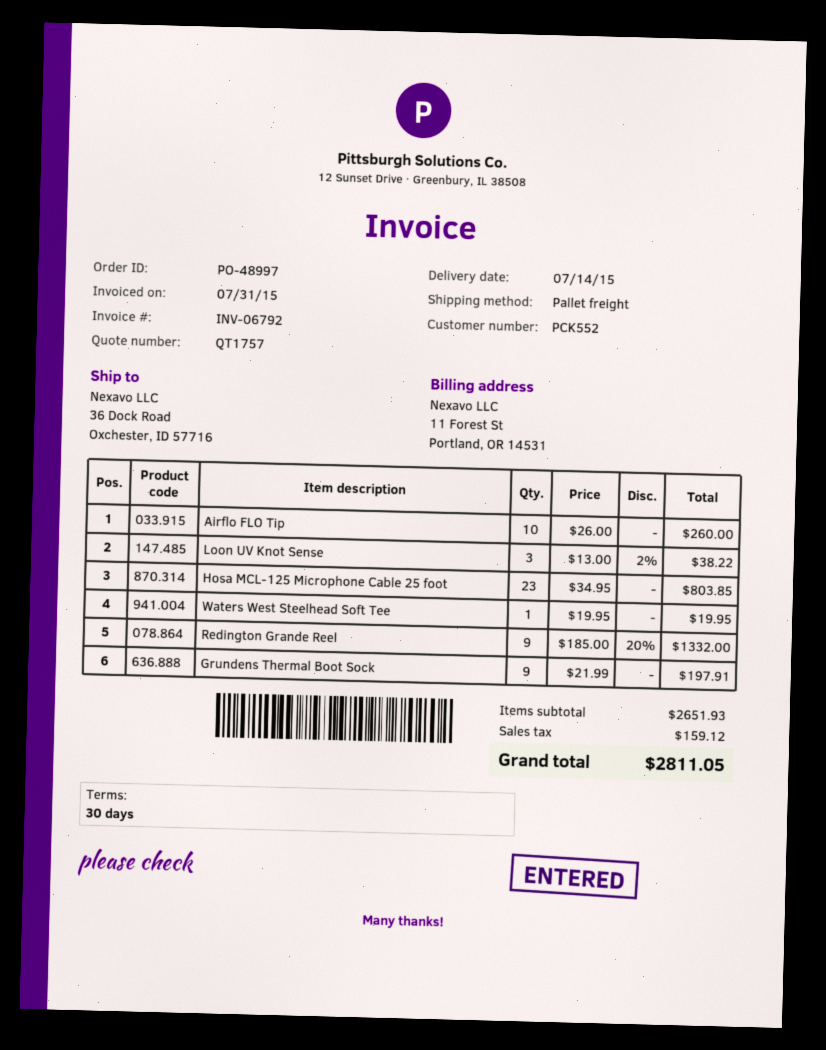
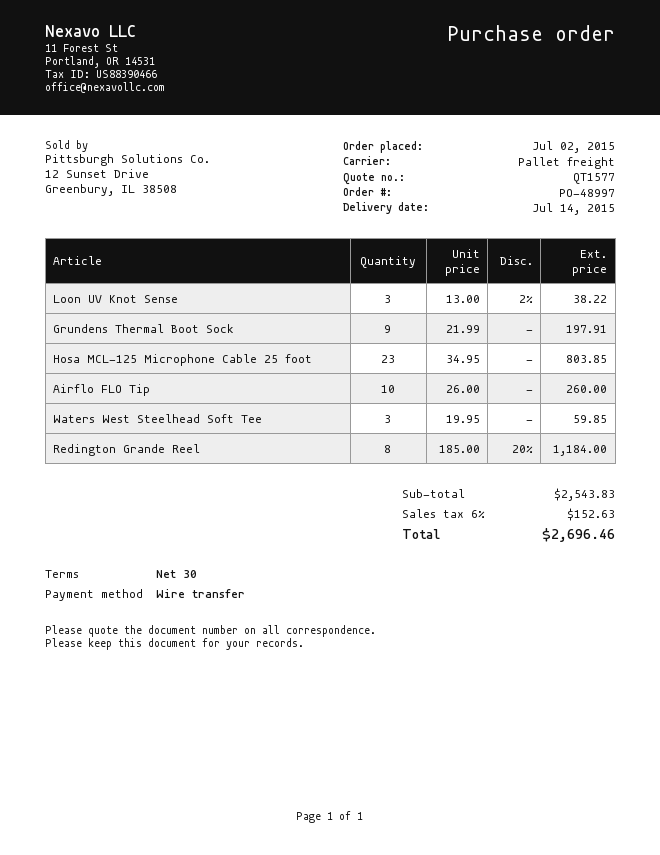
quote number: QT1757 -> QT1577
Waters West Steelhead Soft Tee: 1 x 19.95 = 19.95 -> 3 x 19.95 = 59.85
Redington Grande Reel: 9 x 185.00 - 20% = 1332.00 -> 8 x 185.00 - 20% = 1184.00
subtotal: 2651.93 -> 2543.83
tax: 159.12 -> 152.63
total: 2811.05 -> 2696.46

